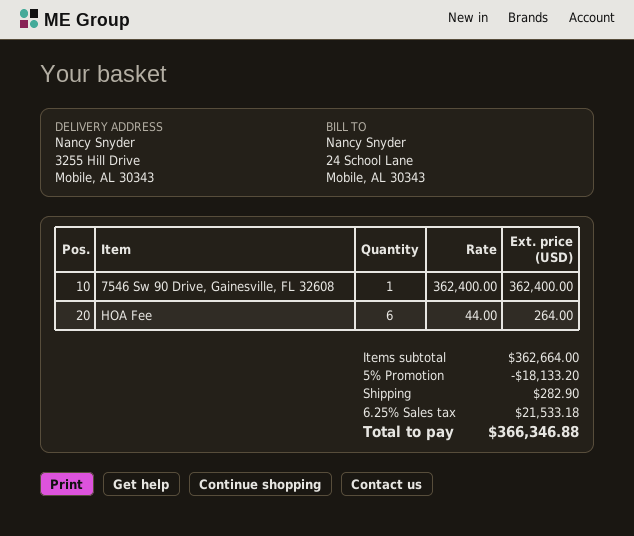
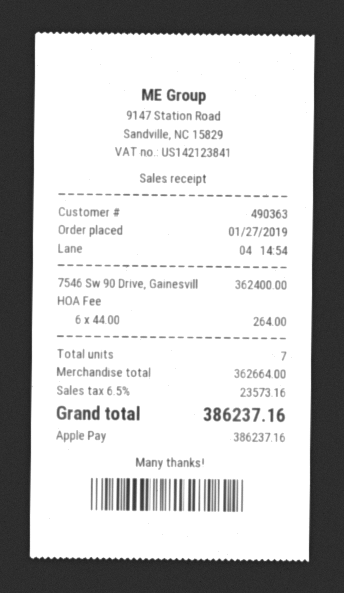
discount: 5% = 18133.20 -> none
shipping: 282.90 -> none
tax: 6.25% = 21533.18 -> 6.5% = 23573.16
total: 366346.88 -> 386237.16

